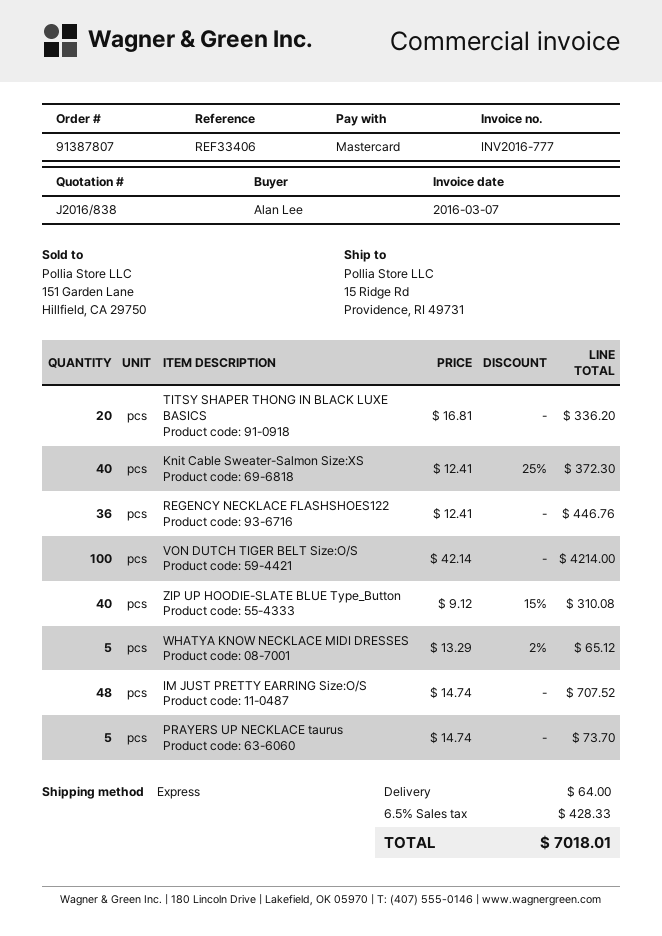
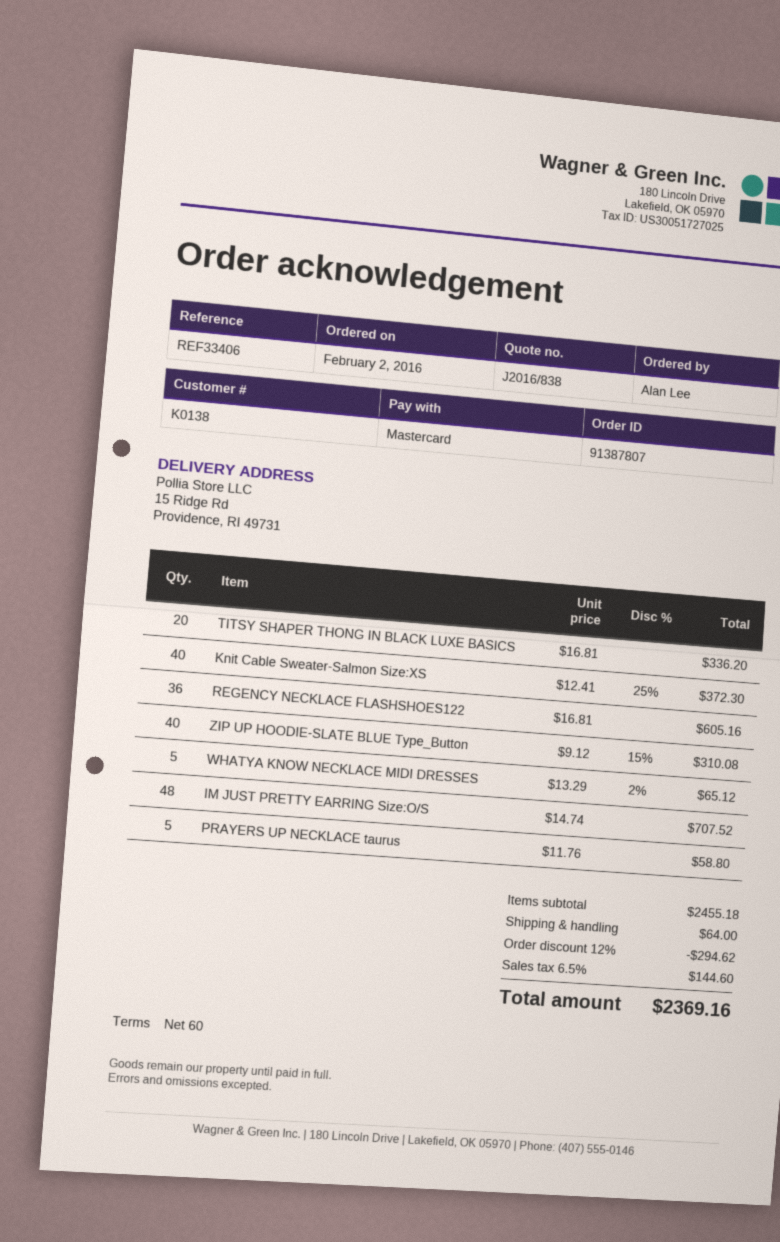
REGENCY NECKLACE FLASHSHOES122: 36 x 12.41 = 446.76 -> 36 x 16.81 = 605.16
VON DUTCH TIGER BELT Size:O/S: 100 x 42.14 = 4214.00 -> none
PRAYERS UP NECKLACE taurus: 5 x 14.74 = 73.70 -> 5 x 11.76 = 58.80
discount: none -> 12% = 294.62
tax: 6.5% = 428.33 -> 6.5% = 144.60
total: 7018.01 -> 2369.16

